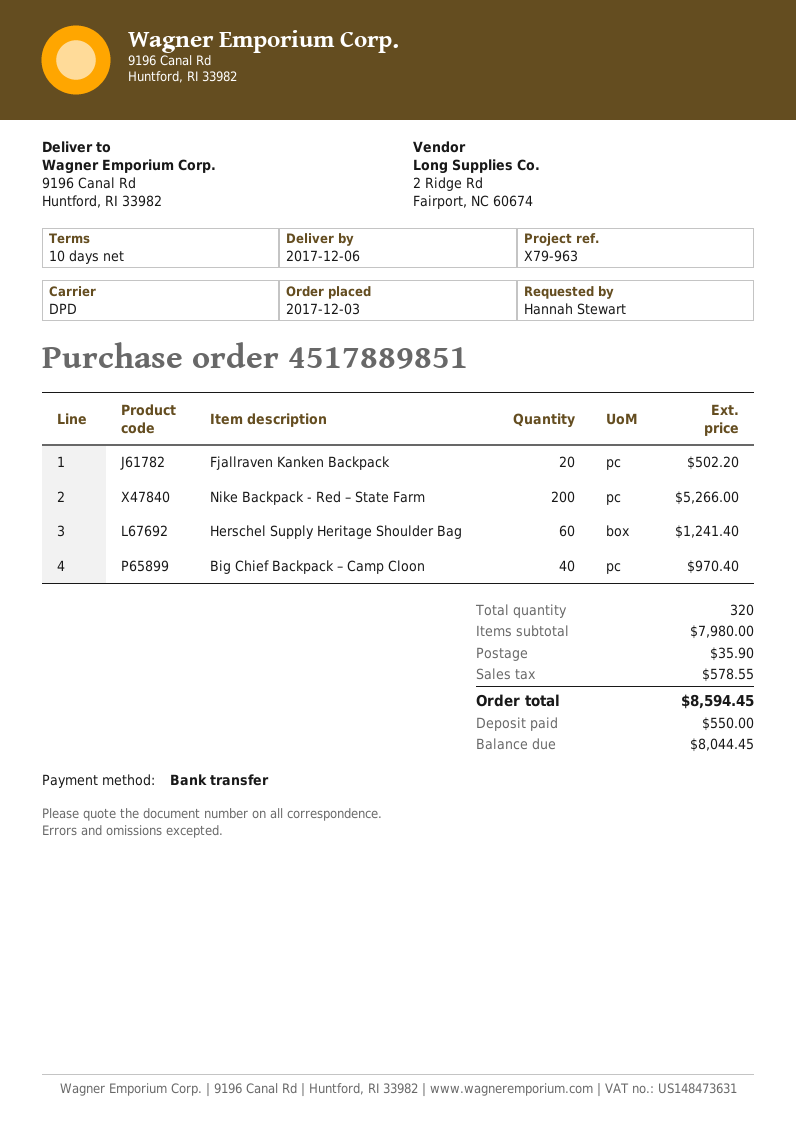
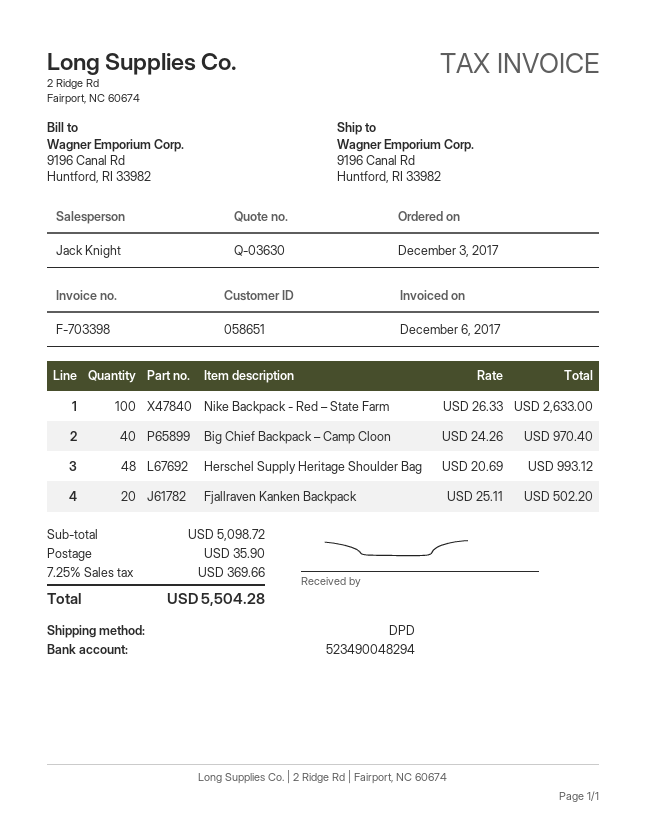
Nike Backpack - Red – State Farm: 200 for 5266.00 -> 100 for 2633.00
Herschel Supply Heritage Shoulder Bag: 60 for 1241.40 -> 48 for 993.12
subtotal: 7980.00 -> 5098.72
tax: 578.55 -> 369.66
total: 8594.45 -> 5504.28

